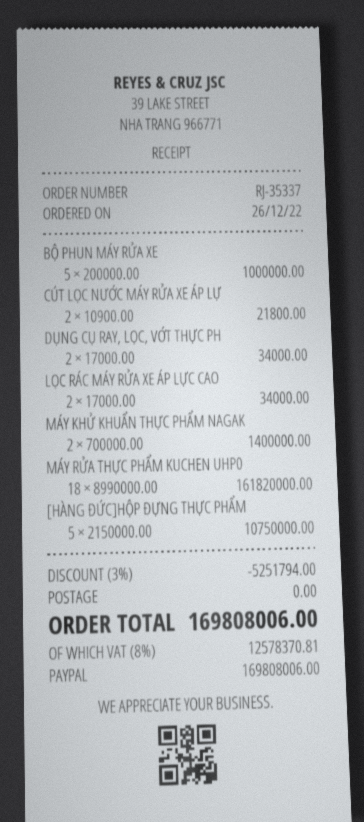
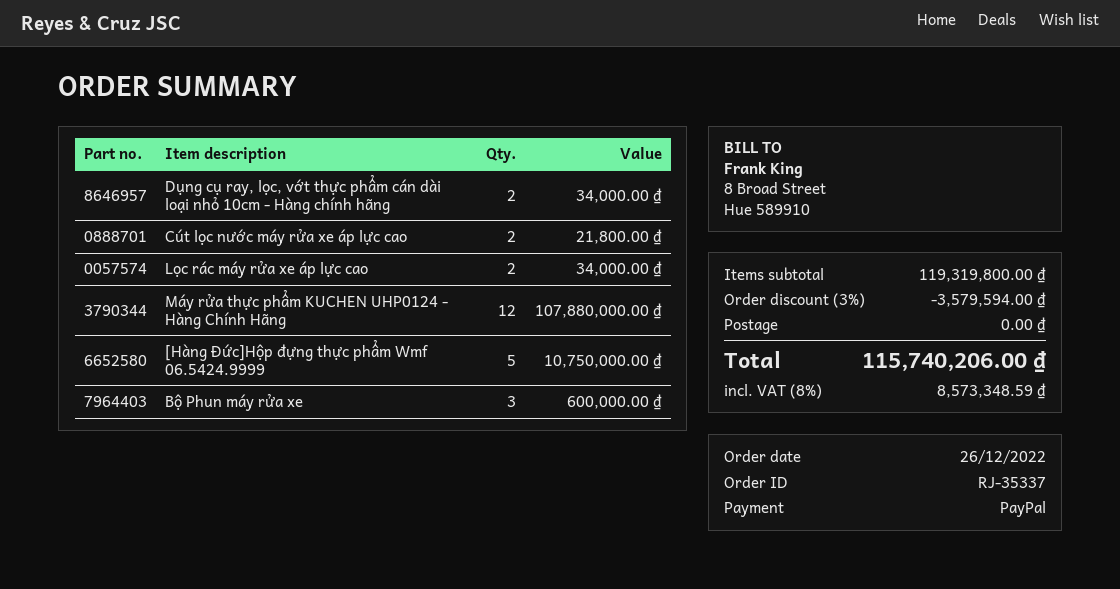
BỘ PHUN MÁY RỬA XE: 5 for 1000000.00 -> 3 for 600000.00
MÁY KHỬ KHUẨN THỰC PHẨM NAGAK: 2 for 1400000.00 -> none
MÁY RỬA THỰC PHẨM KUCHEN UHP0: 18 for 161820000.00 -> 12 for 107880000.00
discount: 3% = 5251794.00 -> 3% = 3579594.00
tax: 8% = 12578370.81 -> 8% = 8573348.59
total: 169808006.00 -> 115740206.00

